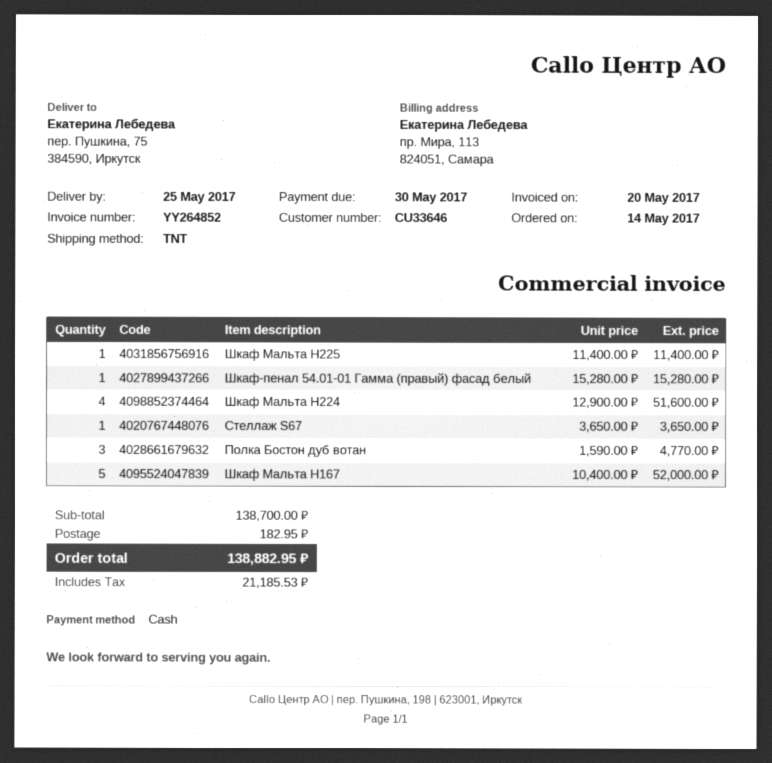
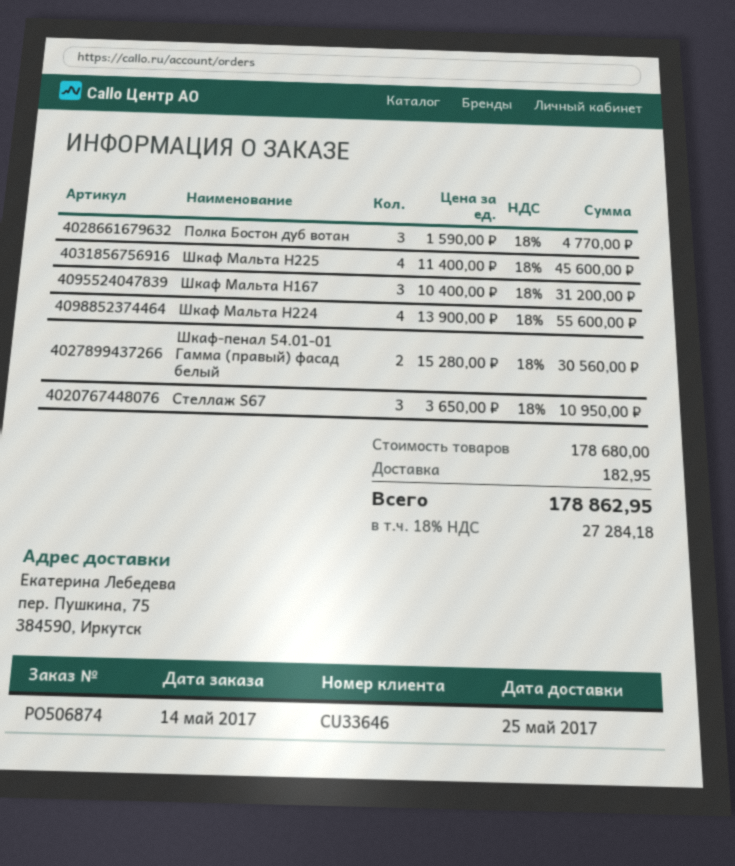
Шкаф Мальта H225: 1 x 11400.00 = 11400.00 -> 4 x 11400.00 = 45600.00
Шкаф-пенал 54.01-01 Гамма (правый) фасад белый: 1 x 15280.00 = 15280.00 -> 2 x 15280.00 = 30560.00
Шкаф Мальта H224: 4 x 12900.00 = 51600.00 -> 4 x 13900.00 = 55600.00
Стеллаж S67: 1 x 3650.00 = 3650.00 -> 3 x 3650.00 = 10950.00
Шкаф Мальта H167: 5 x 10400.00 = 52000.00 -> 3 x 10400.00 = 31200.00
subtotal: 138700.00 -> 178680.00
tax: 21185.53 -> 27284.18
total: 138882.95 -> 178862.95

